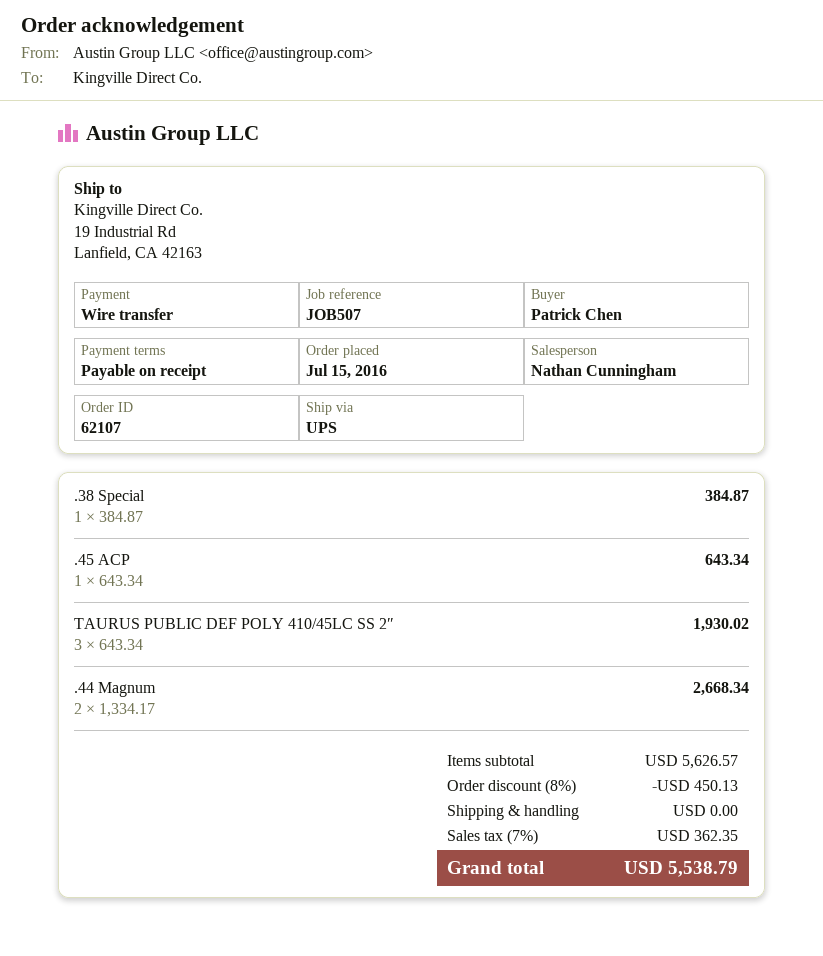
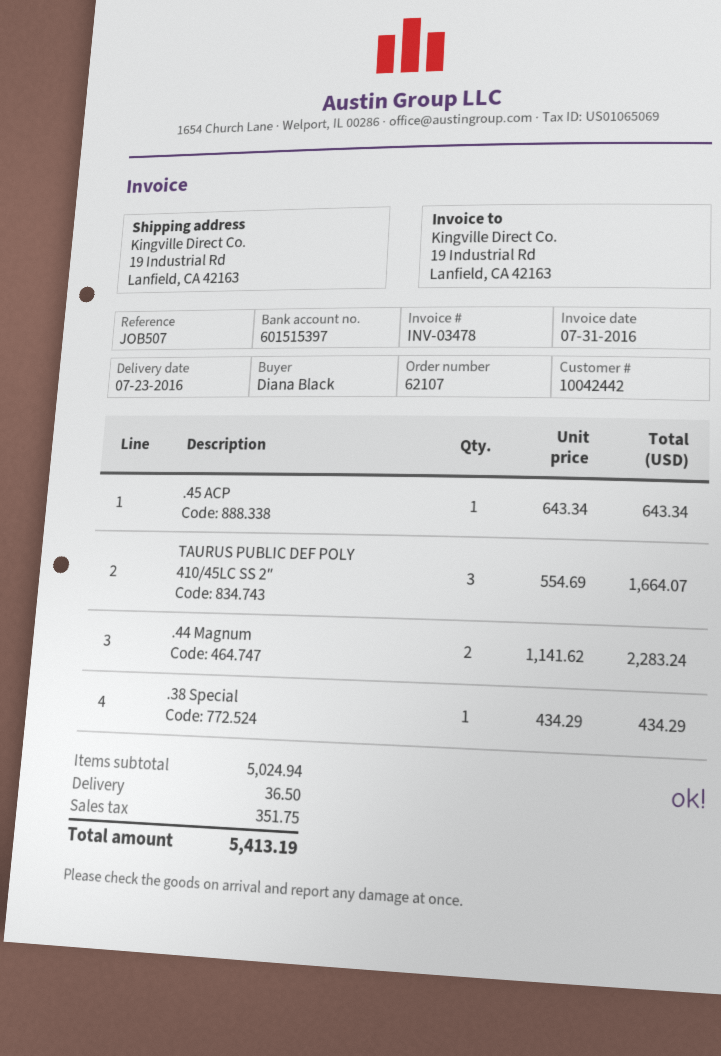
ordered by: Patrick Chen -> Diana Black
.38 Special: 1 x 384.87 = 384.87 -> 1 x 434.29 = 434.29
TAURUS PUBLIC DEF POLY 410/45LC SS 2″: 3 x 643.34 = 1930.02 -> 3 x 554.69 = 1664.07
.44 Magnum: 2 x 1334.17 = 2668.34 -> 2 x 1141.62 = 2283.24
subtotal: 5626.57 -> 5024.94
discount: 8% = 450.13 -> none
shipping: 0.00 -> 36.50
tax: 362.35 -> 351.75
total: 5538.79 -> 5413.19

